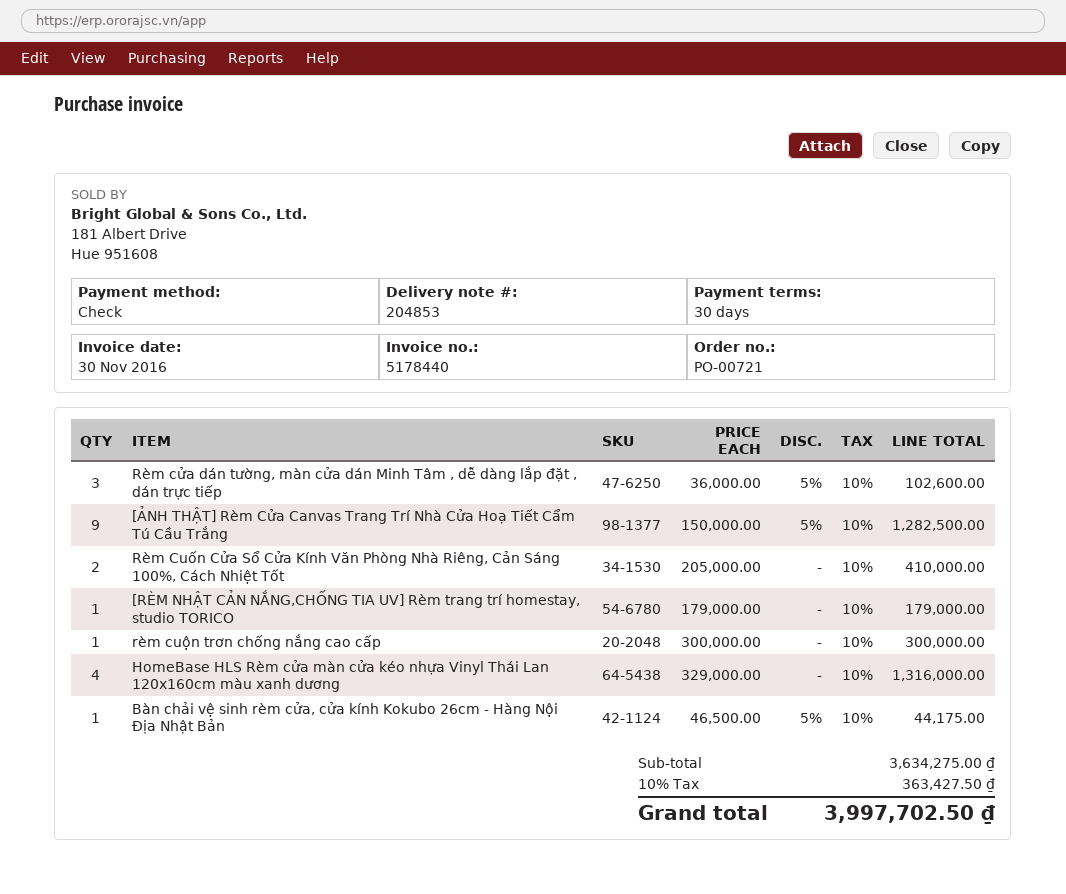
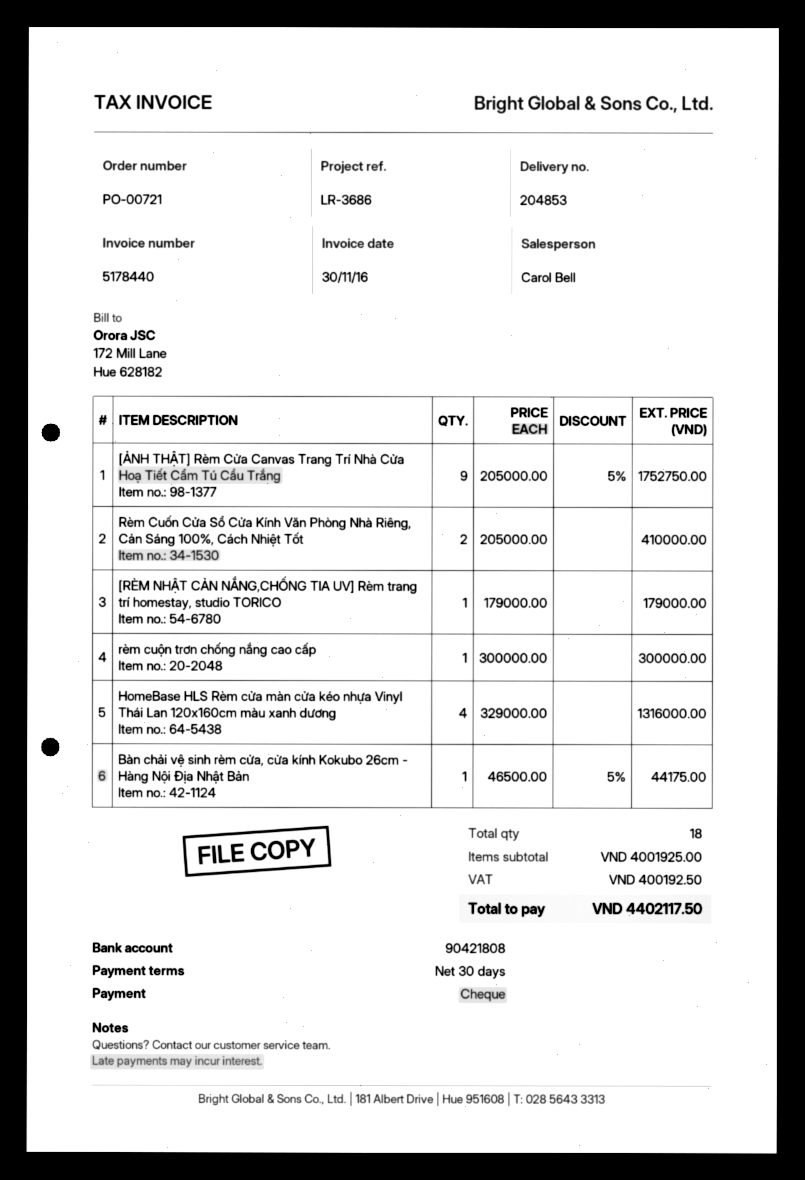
Rèm cửa dán tường, màn cửa dán Minh Tâm , dễ dàng lắp đặt , dán trực tiếp: 3 x 36000.00 - 5% = 102600.00 -> none
[ẢNH THẬT] Rèm Cửa Canvas Trang Trí Nhà Cửa Hoạ Tiết Cẩm Tú Cầu Trắng: 9 x 150000.00 - 5% = 1282500.00 -> 9 x 205000.00 - 5% = 1752750.00
subtotal: 3634275.00 -> 4001925.00
tax: 363427.50 -> 400192.50
total: 3997702.50 -> 4402117.50

